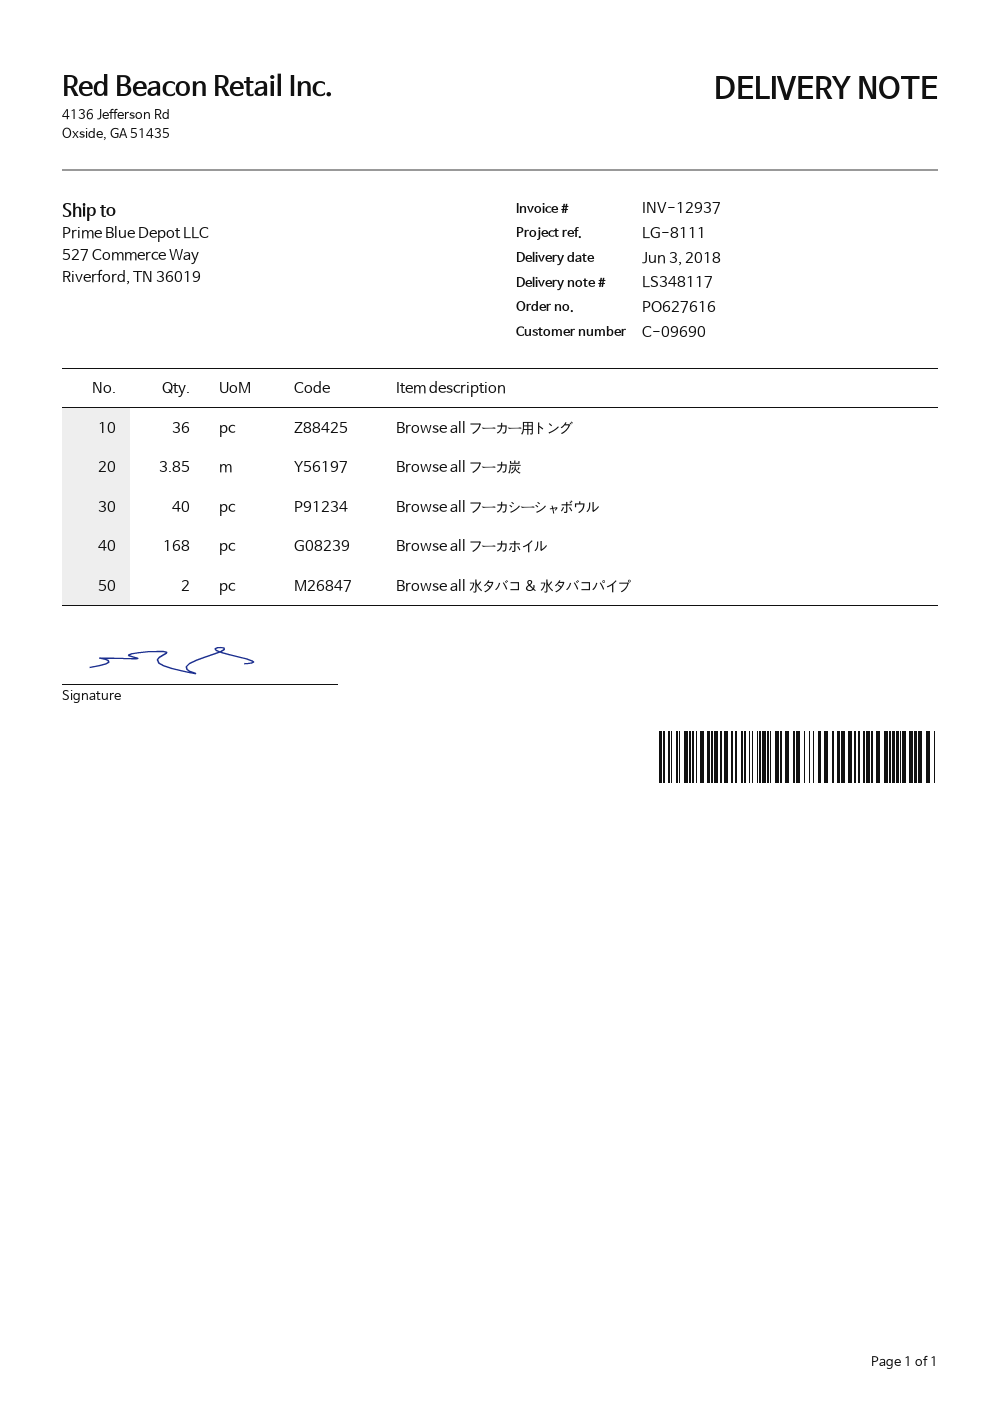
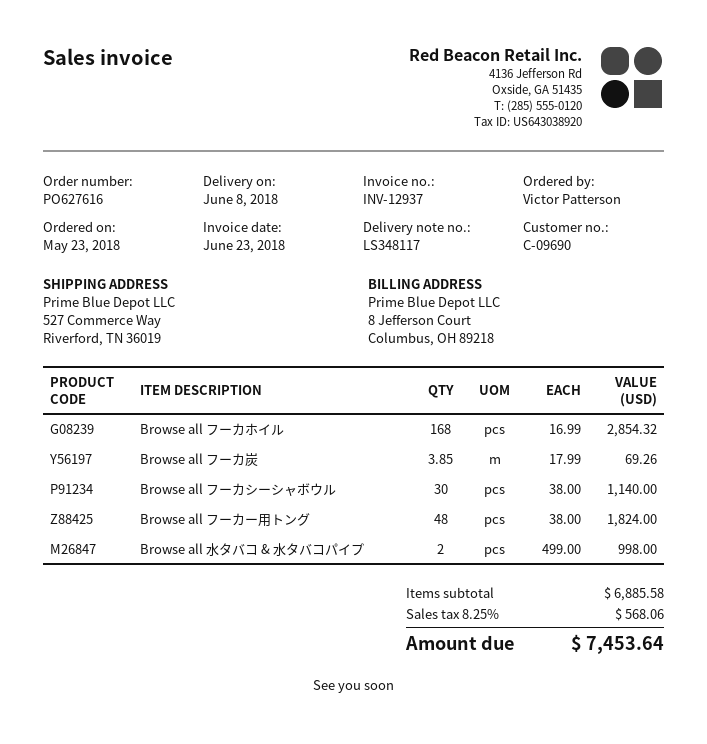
delivery date: 2018-06-03 -> 2018-06-08
Browse all フーカー用トング: 36 -> 48
Browse all フーカシーシャボウル: 40 -> 30

